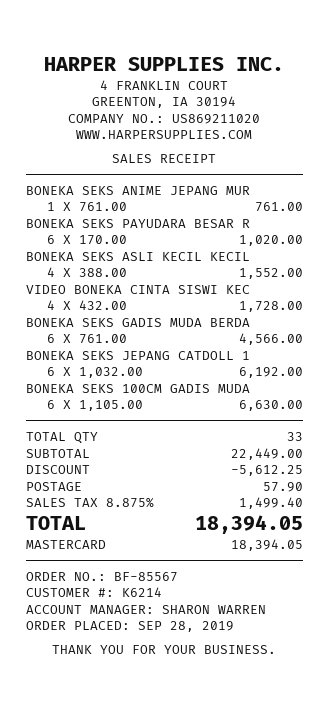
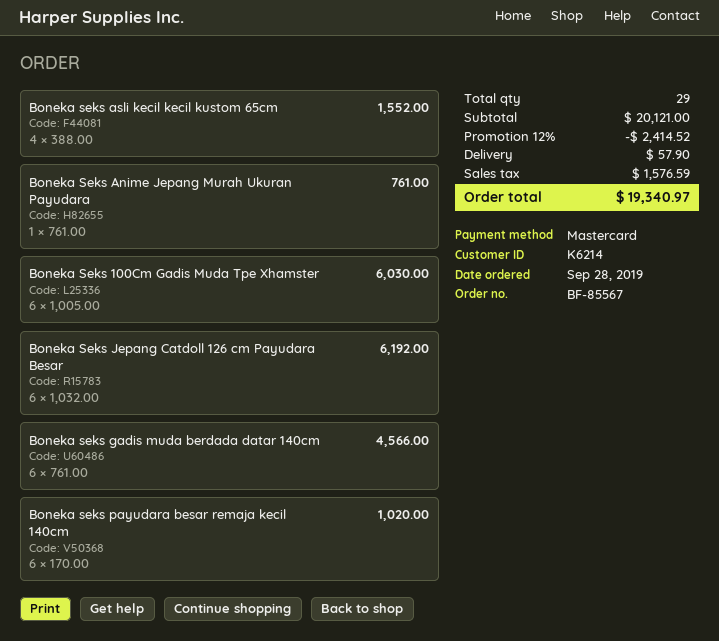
VIDEO BONEKA CINTA SISWI KEC: 4 x 432.00 = 1728.00 -> none
BONEKA SEKS 100CM GADIS MUDA: 6 x 1105.00 = 6630.00 -> 6 x 1005.00 = 6030.00
total quantity: 33 -> 29
subtotal: 22449.00 -> 20121.00
discount: 5612.25 -> 2414.52
tax: 1499.40 -> 1576.59
total: 18394.05 -> 19340.97

